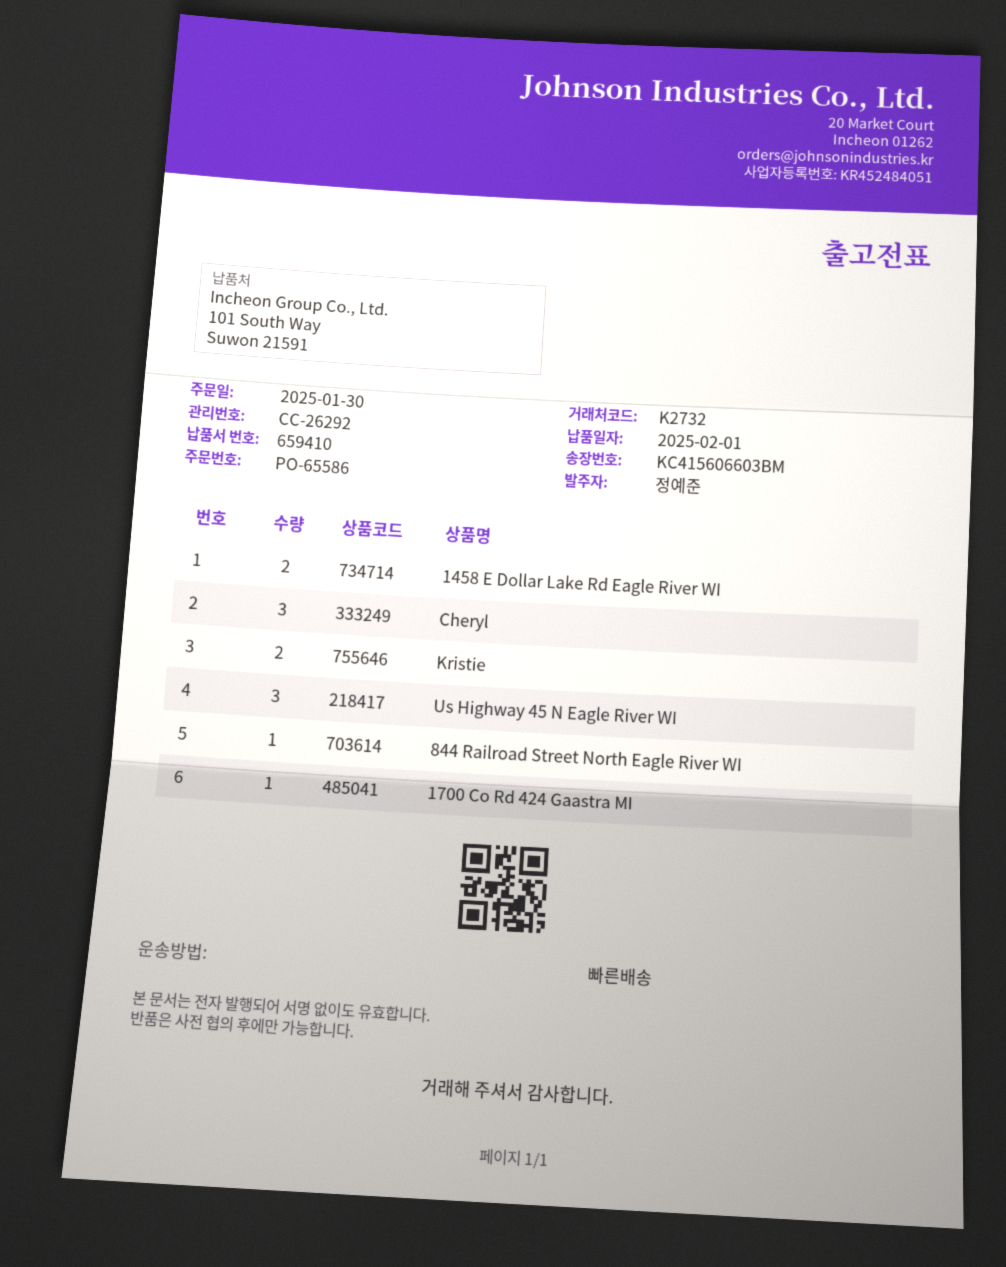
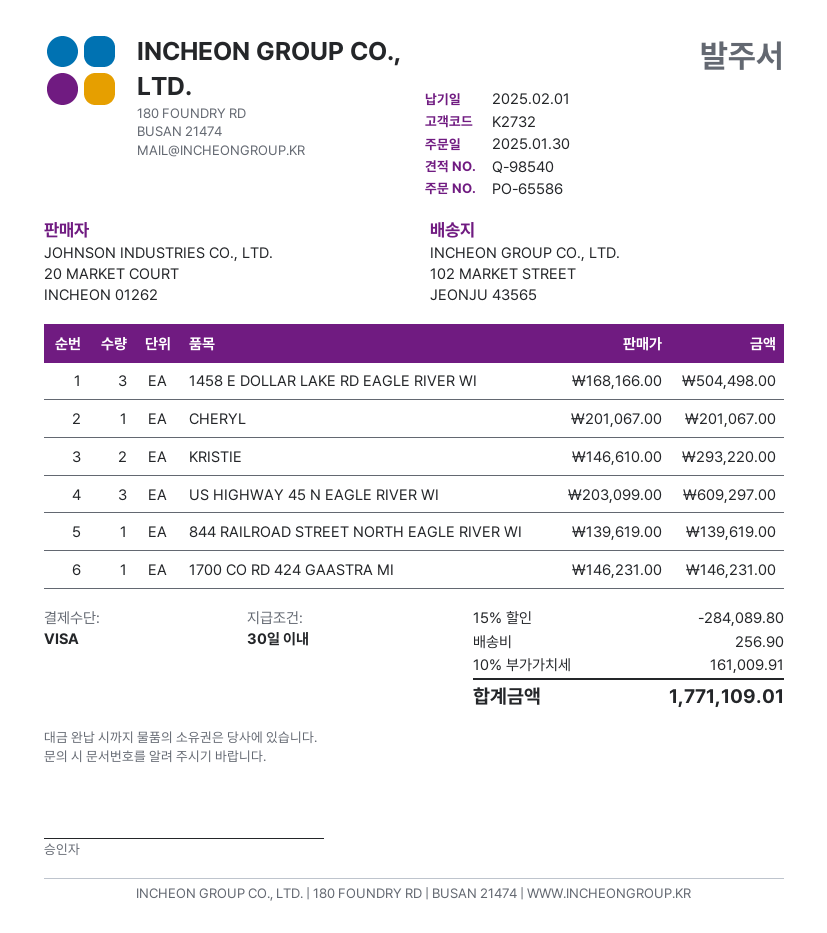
ship to: 101 South Way, Suwon 21591 -> 102 MARKET STREET, JEONJU 43565
1458 E Dollar Lake Rd Eagle River WI: 2 -> 3
Cheryl: 3 -> 1

